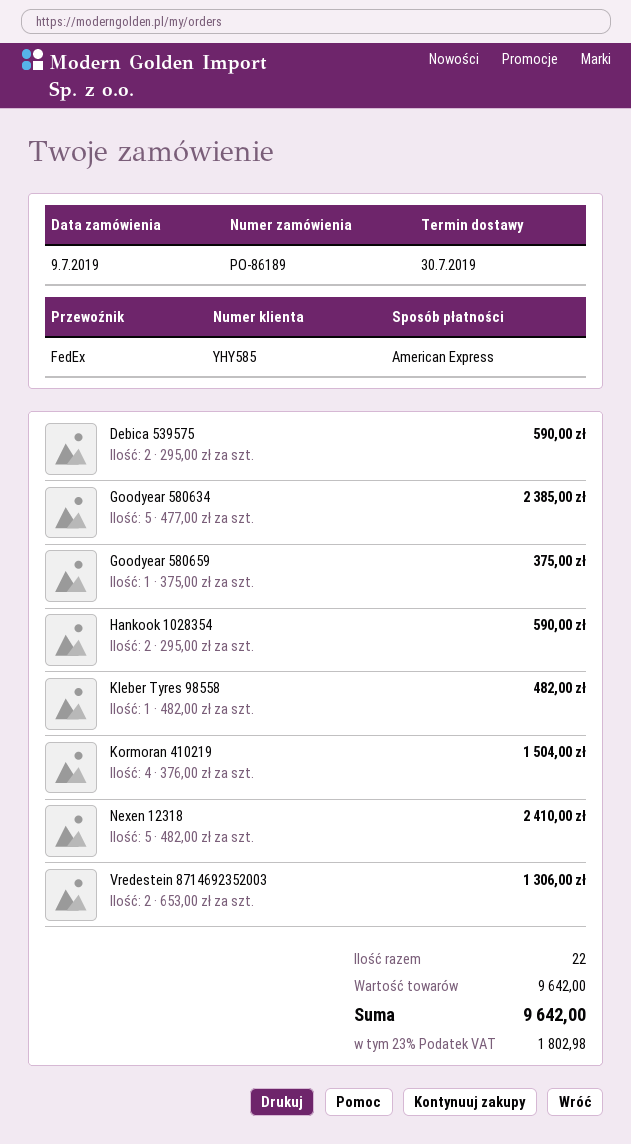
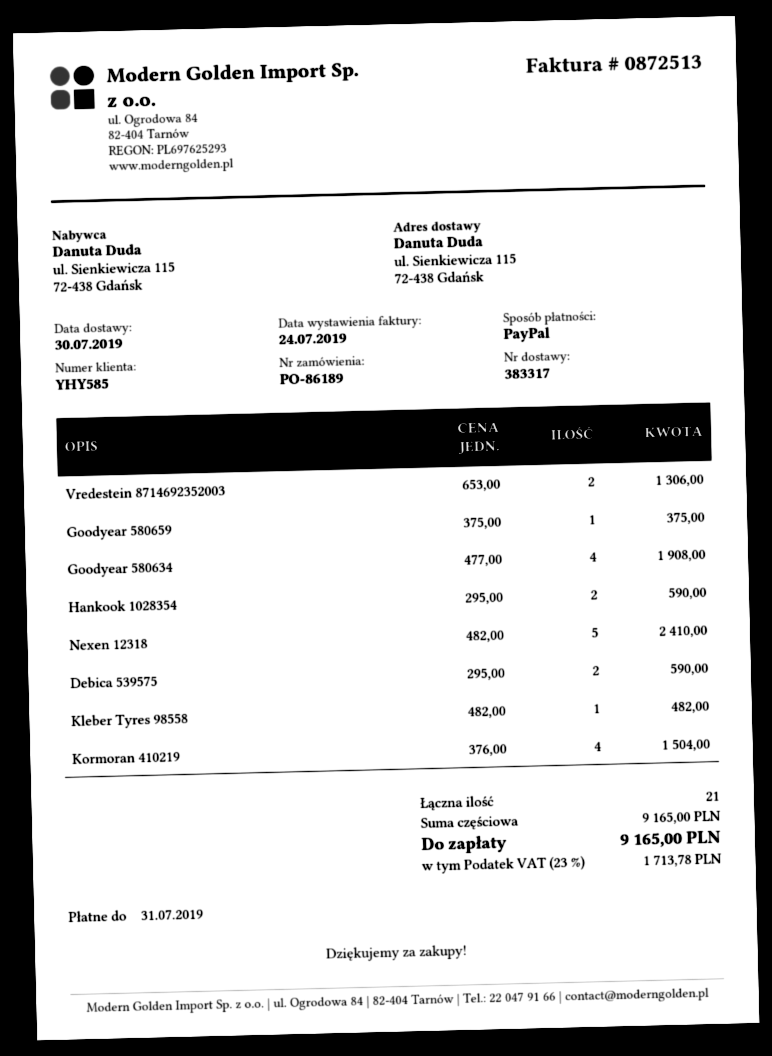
payment method: American Express -> PayPal
Goodyear 580634: 5 x 477.00 = 2385.00 -> 4 x 477.00 = 1908.00
total quantity: 22 -> 21
subtotal: 9642.00 -> 9165.00
tax: 23% = 1802.98 -> 23% = 1713.78
total: 9642.00 -> 9165.00

